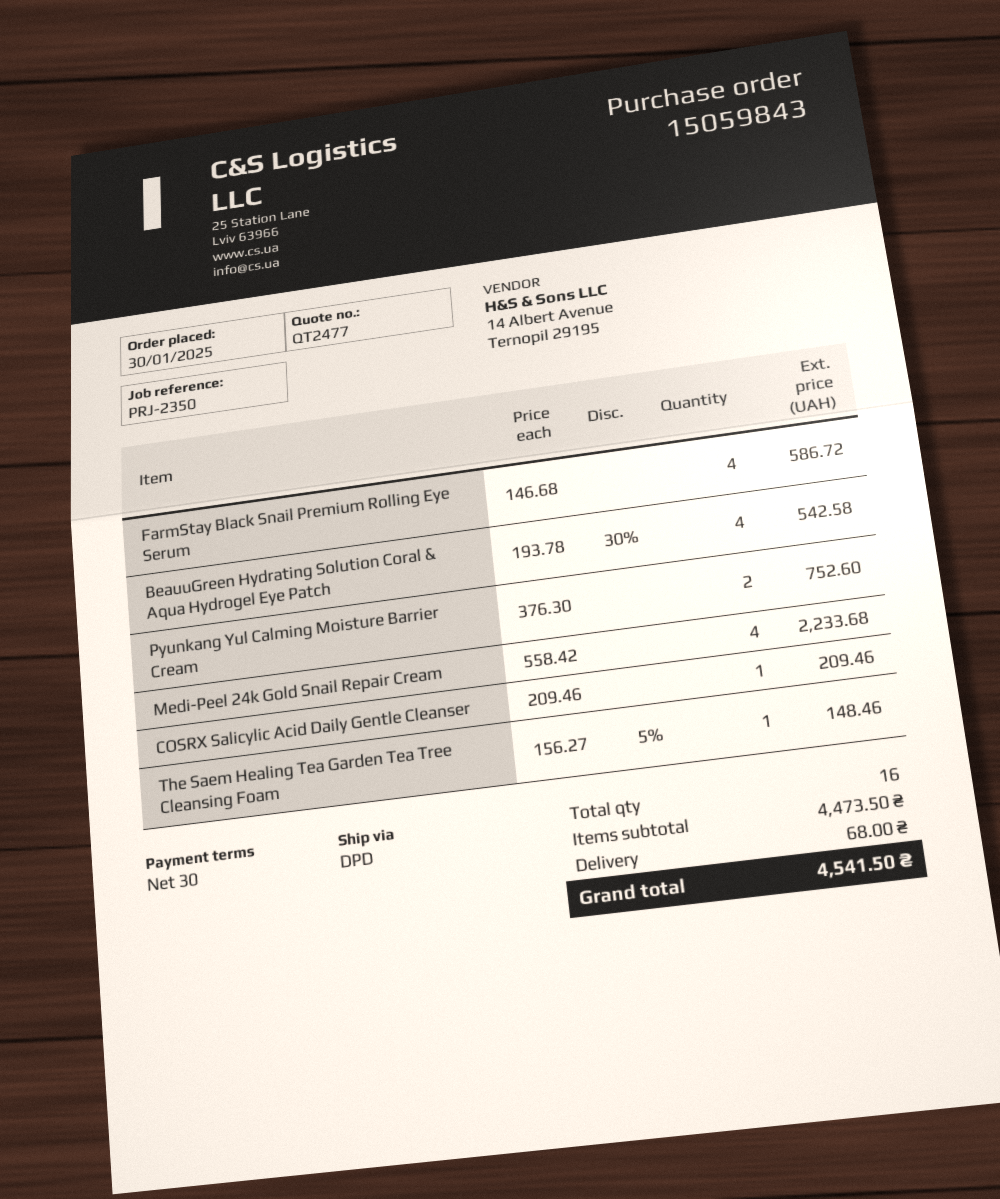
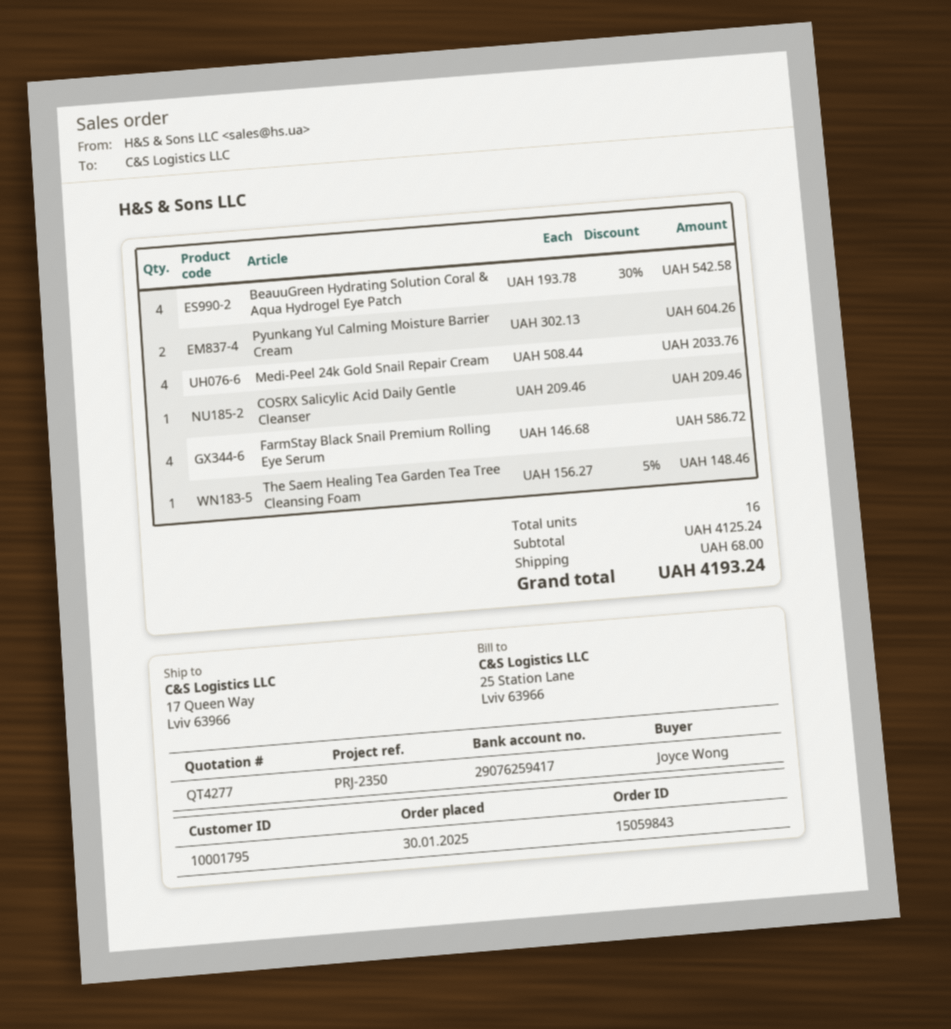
quote number: QT2477 -> QT4277
Pyunkang Yul Calming Moisture Barrier Cream: 2 x 376.30 = 752.60 -> 2 x 302.13 = 604.26
Medi-Peel 24k Gold Snail Repair Cream: 4 x 558.42 = 2233.68 -> 4 x 508.44 = 2033.76
subtotal: 4473.50 -> 4125.24
total: 4541.50 -> 4193.24

